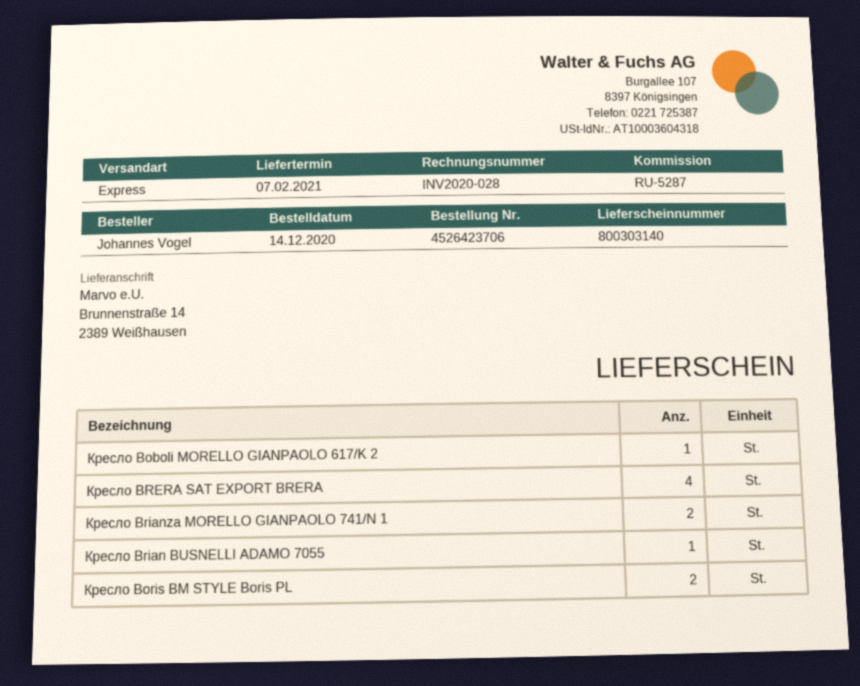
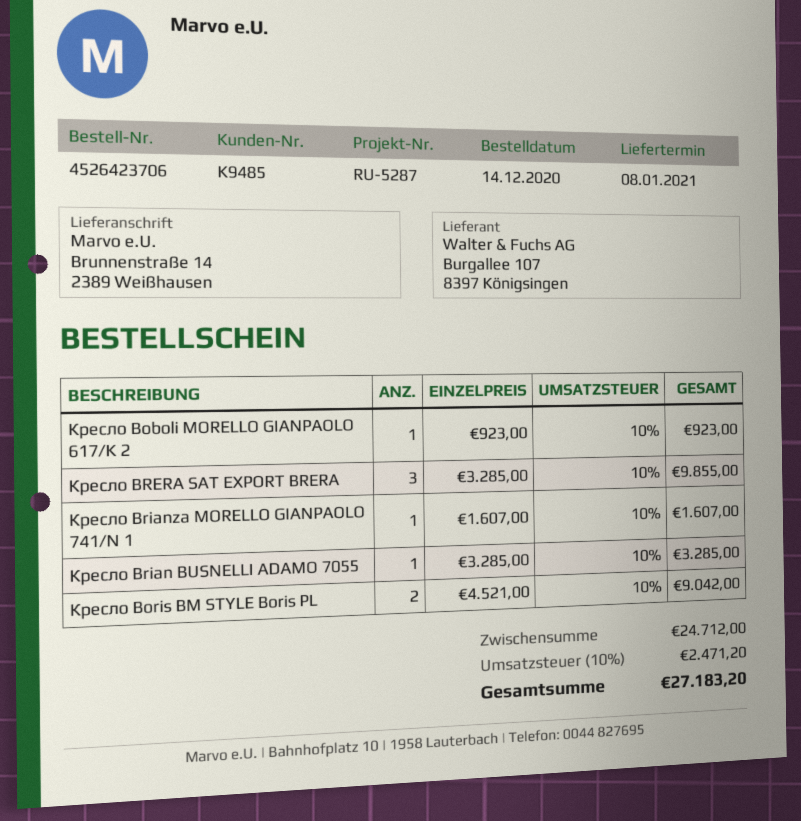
delivery date: 2021-02-07 -> 2021-01-08
Кресло BRERA SAT EXPORT BRERA: 4 -> 3
Кресло Brianza MORELLO GIANPAOLO 741/N 1: 2 -> 1

